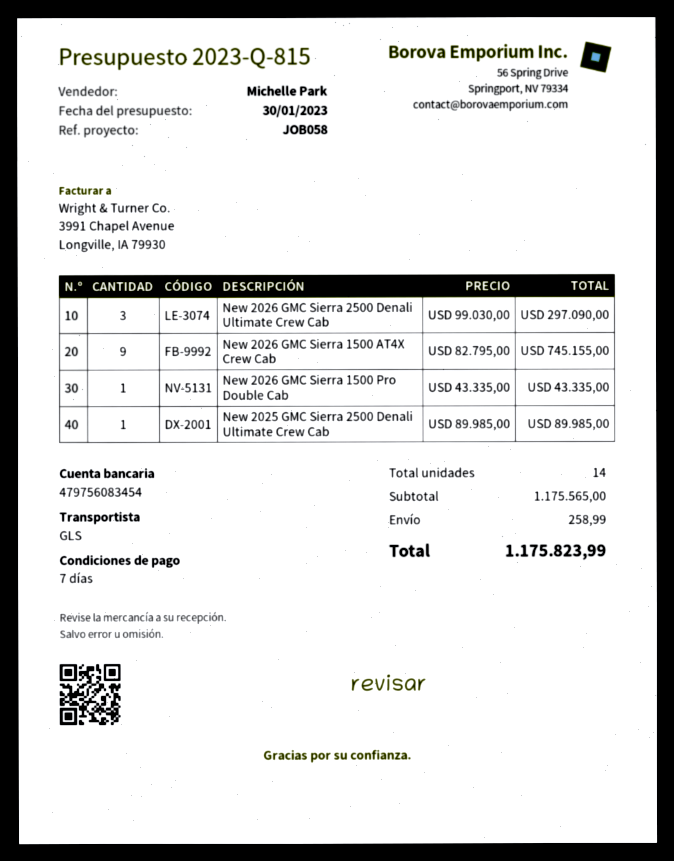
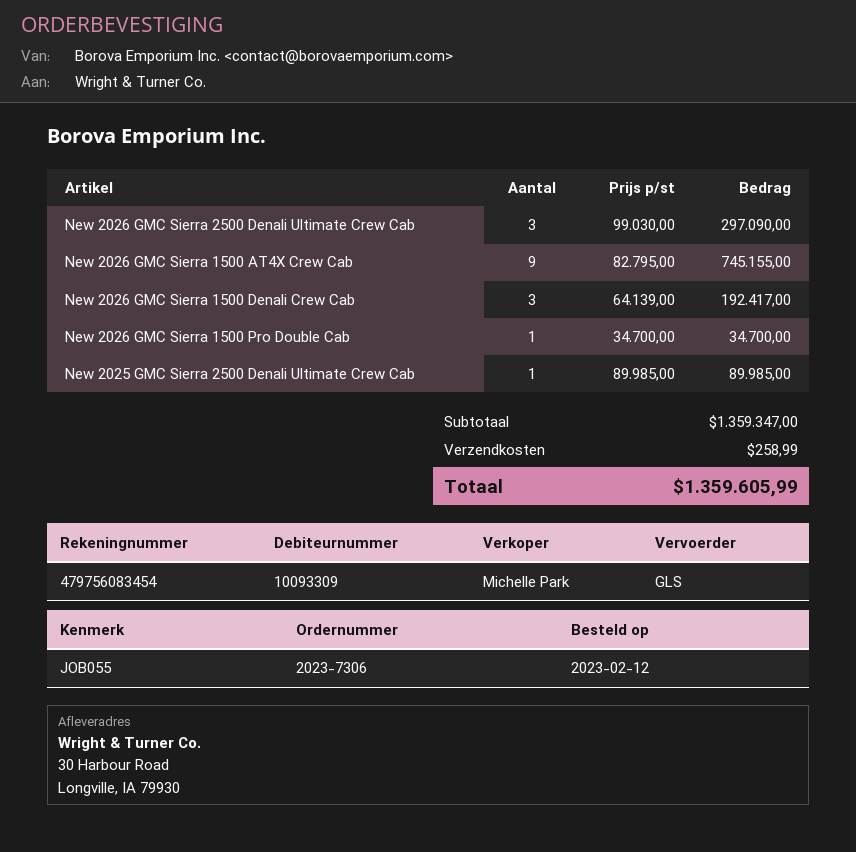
reference: JOB058 -> JOB055
New 2026 GMC Sierra 1500 Pro Double Cab: 1 x 43335.00 = 43335.00 -> 1 x 34700.00 = 34700.00
New 2026 GMC Sierra 1500 Denali Crew Cab: none -> 3 x 64139.00 = 192417.00
subtotal: 1175565.00 -> 1359347.00
total: 1175823.99 -> 1359605.99

